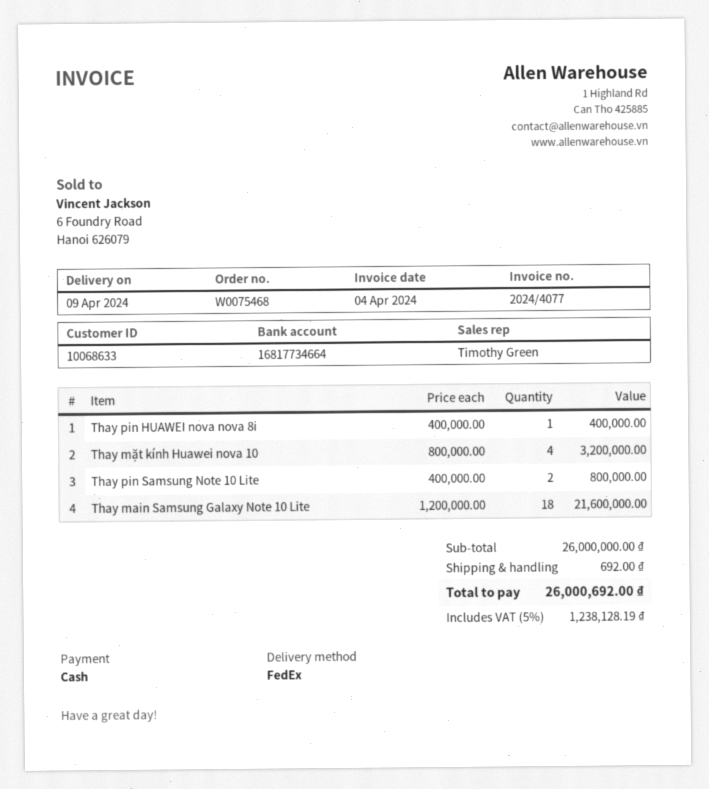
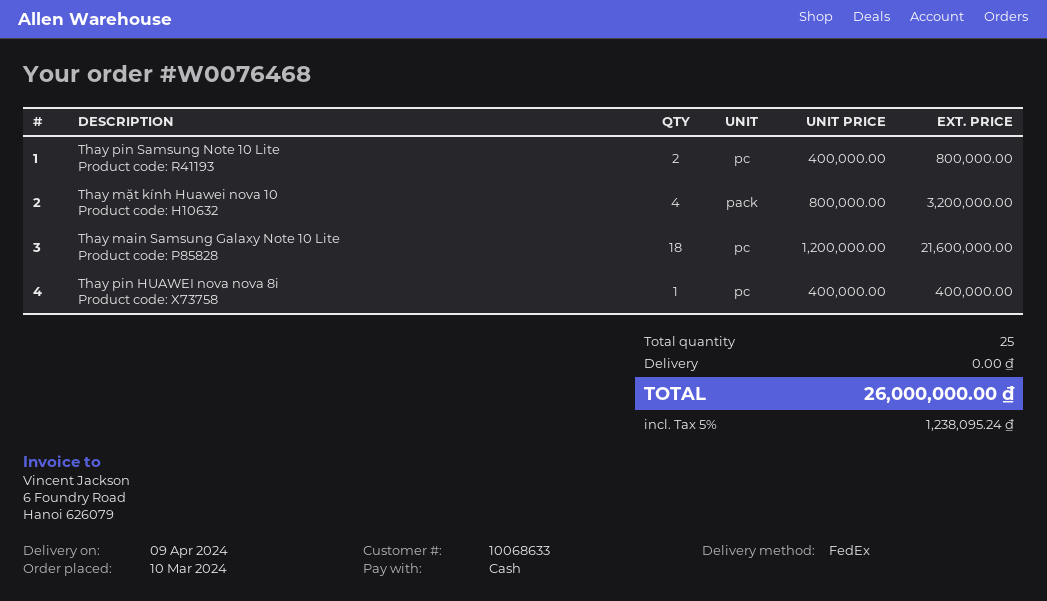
order number: W0075468 -> W0076468
shipping: 692.00 -> 0.00
tax: 5% = 1238128.19 -> 5% = 1238095.24
total: 26000692.00 -> 26000000.00

